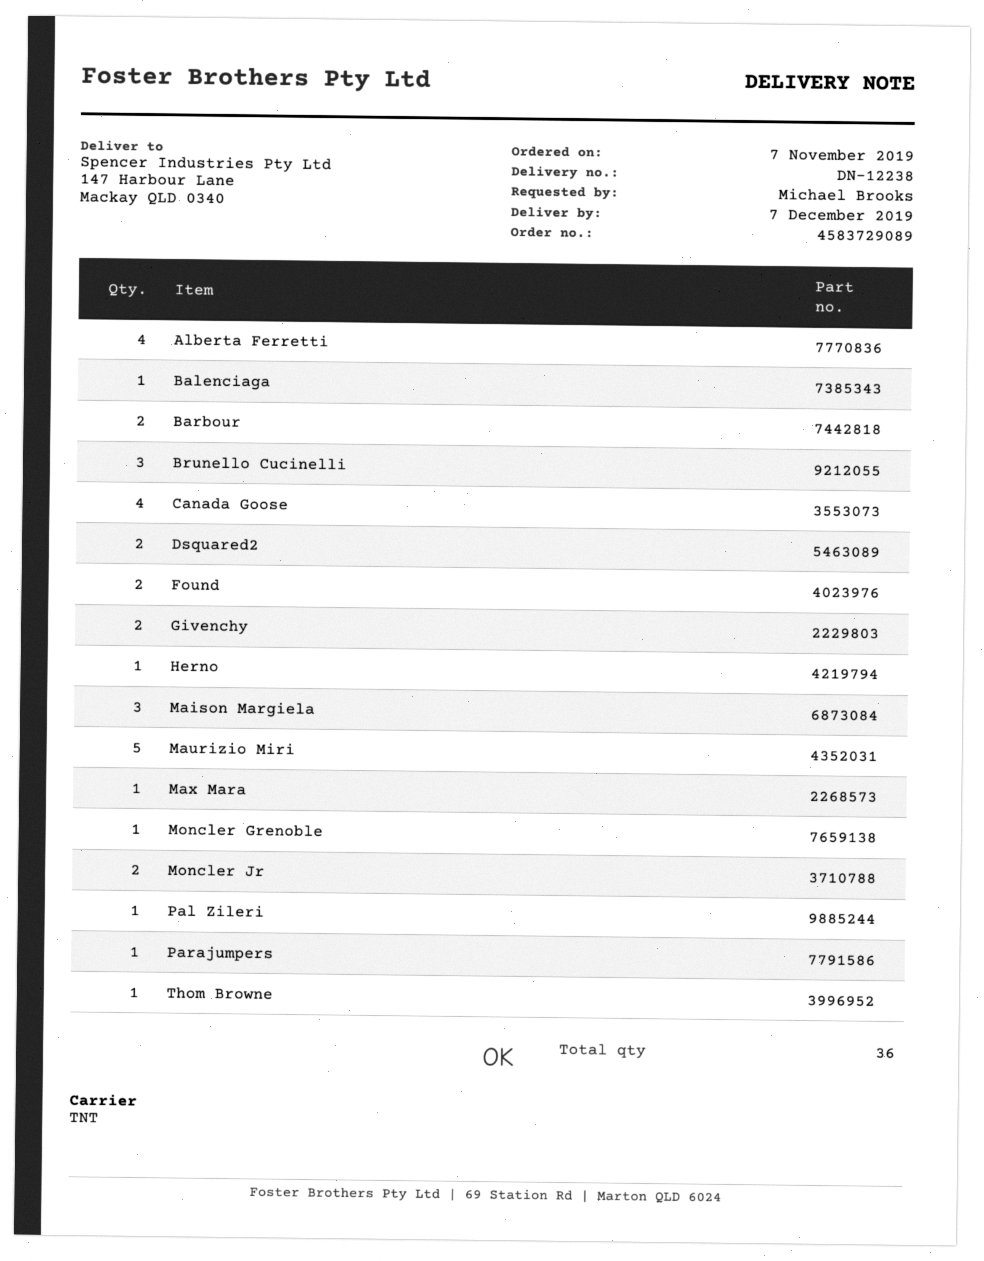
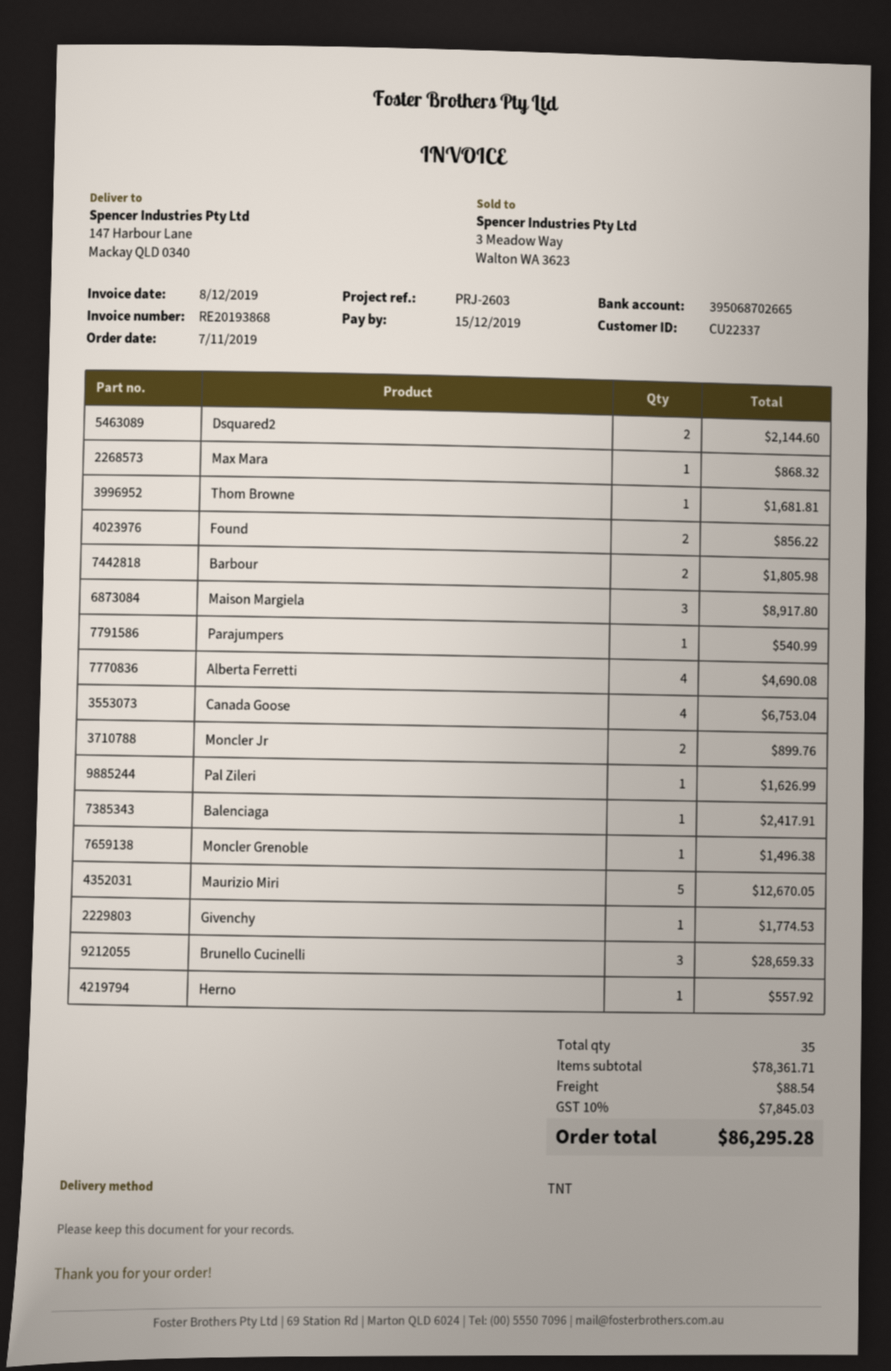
Givenchy: 2 -> 1
total quantity: 36 -> 35

